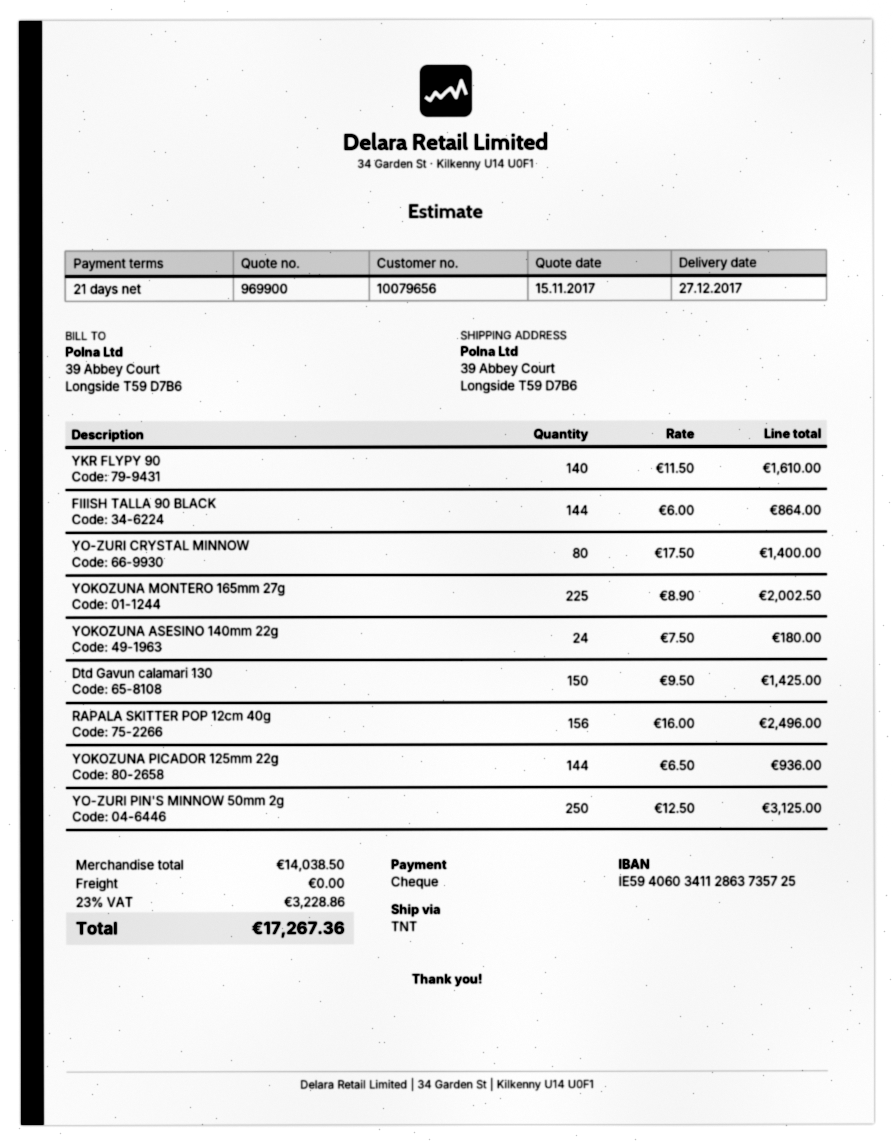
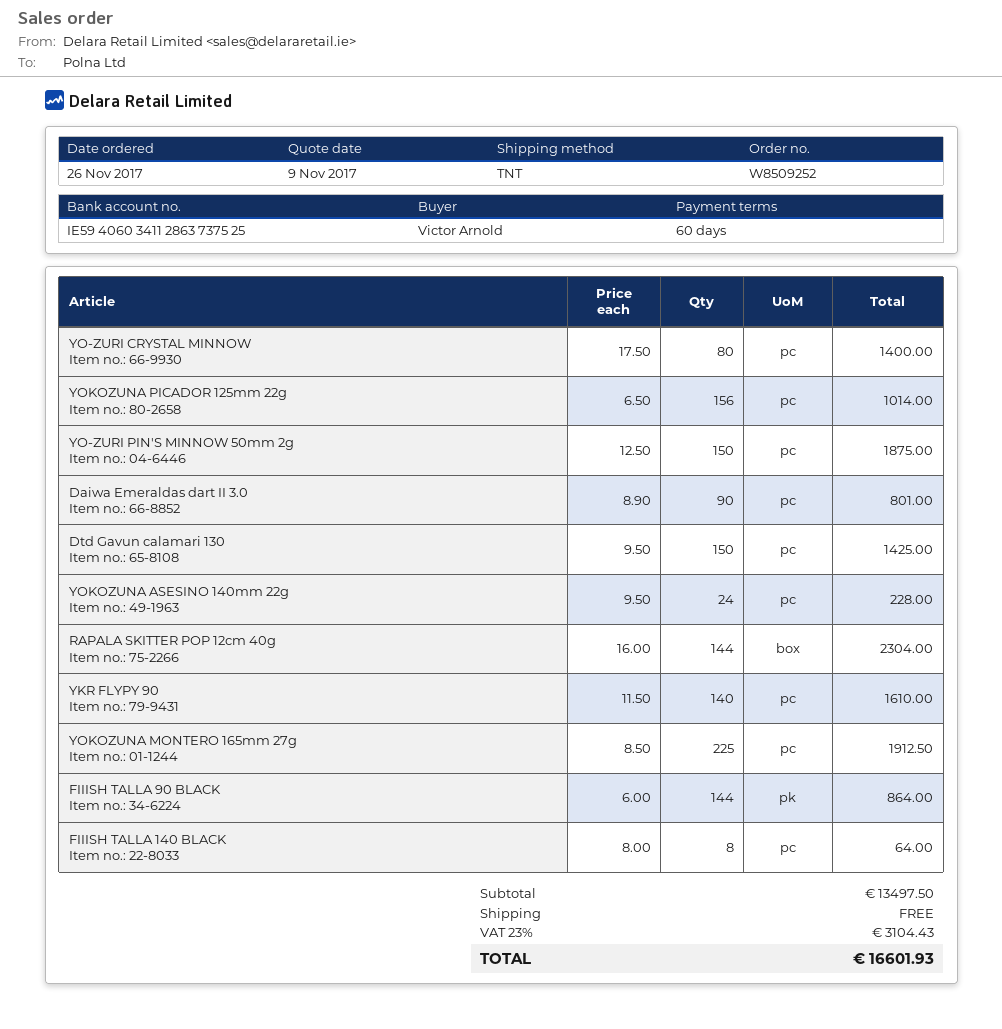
quote date: 2017-11-15 -> 2017-11-09
payment terms: 21 days -> 60 days
bank account: IE59406034112863735725 -> IE59406034112863737525
YOKOZUNA MONTERO 165mm 27g: 225 x 8.90 = 2002.50 -> 225 x 8.50 = 1912.50
YOKOZUNA ASESINO 140mm 22g: 24 x 7.50 = 180.00 -> 24 x 9.50 = 228.00
RAPALA SKITTER POP 12cm 40g: 156 x 16.00 = 2496.00 -> 144 x 16.00 = 2304.00
YOKOZUNA PICADOR 125mm 22g: 144 x 6.50 = 936.00 -> 156 x 6.50 = 1014.00
YO-ZURI PIN'S MINNOW 50mm 2g: 250 x 12.50 = 3125.00 -> 150 x 12.50 = 1875.00
Daiwa Emeraldas dart II 3.0: none -> 90 x 8.90 = 801.00
FIIISH TALLA 140 BLACK: none -> 8 x 8.00 = 64.00
subtotal: 14038.50 -> 13497.50
tax: 23% = 3228.86 -> 23% = 3104.43
total: 17267.36 -> 16601.93

